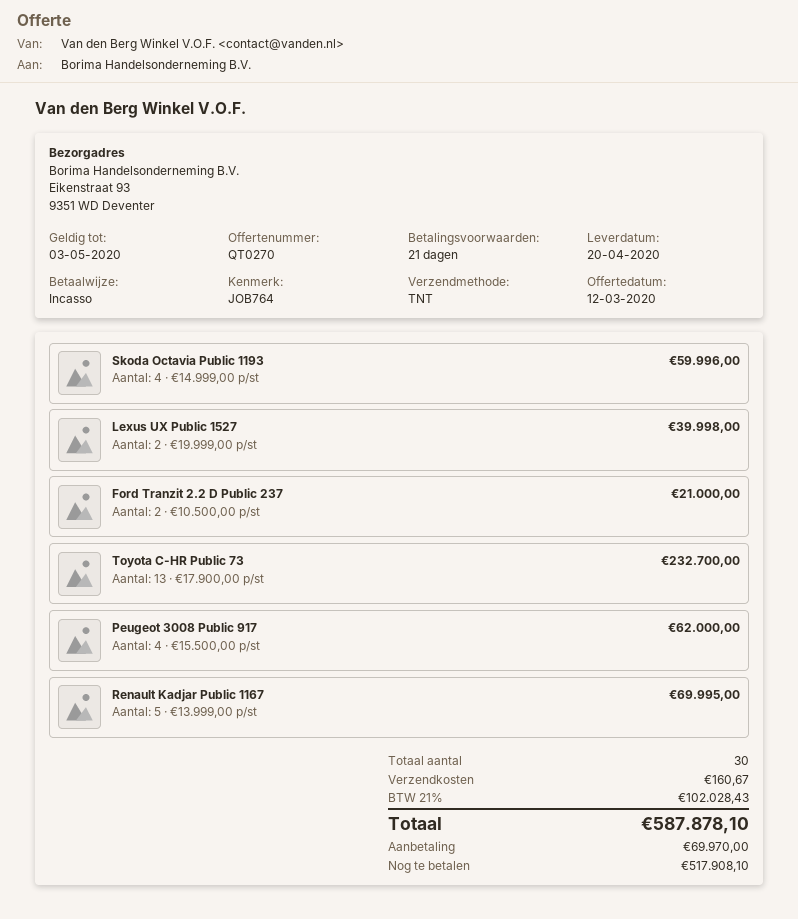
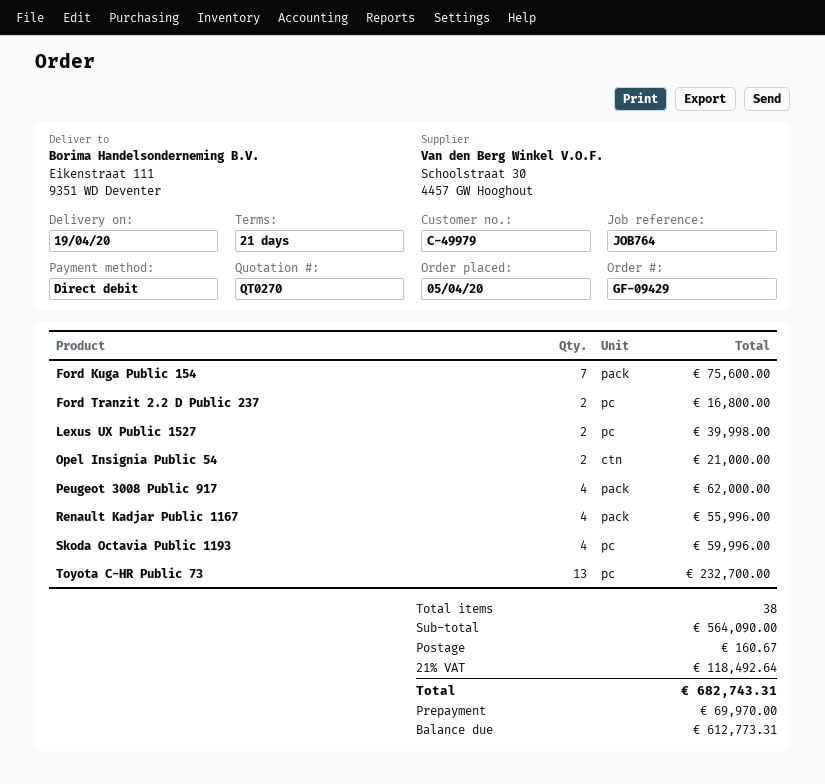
delivery date: 2020-04-20 -> 2020-04-19
ship to: Eikenstraat 93, 9351 WD Deventer -> Eikenstraat 111, 9351 WD Deventer
Ford Tranzit 2.2 D Public 237: 2 for 21000.00 -> 2 for 16800.00
Renault Kadjar Public 1167: 5 for 69995.00 -> 4 for 55996.00
Ford Kuga Public 154: none -> 7 for 75600.00
Opel Insignia Public 54: none -> 2 for 21000.00
total quantity: 30 -> 38
tax: 21% = 102028.43 -> 21% = 118492.64
total: 587878.10 -> 682743.31
balance: 517908.10 -> 612773.31

